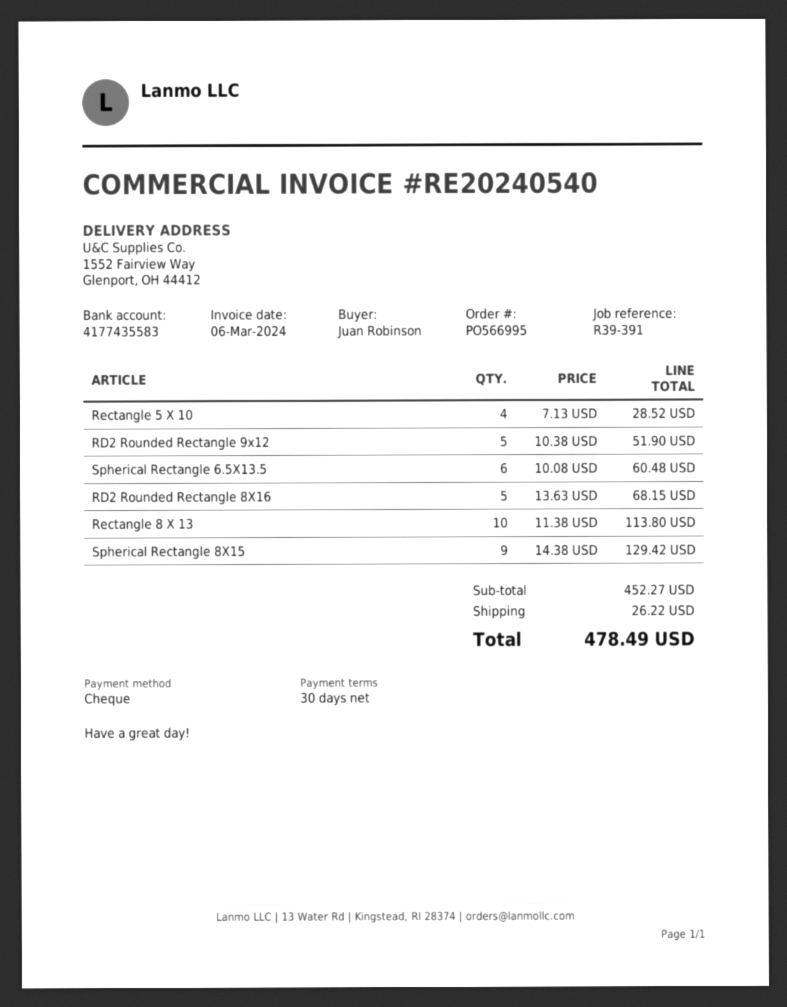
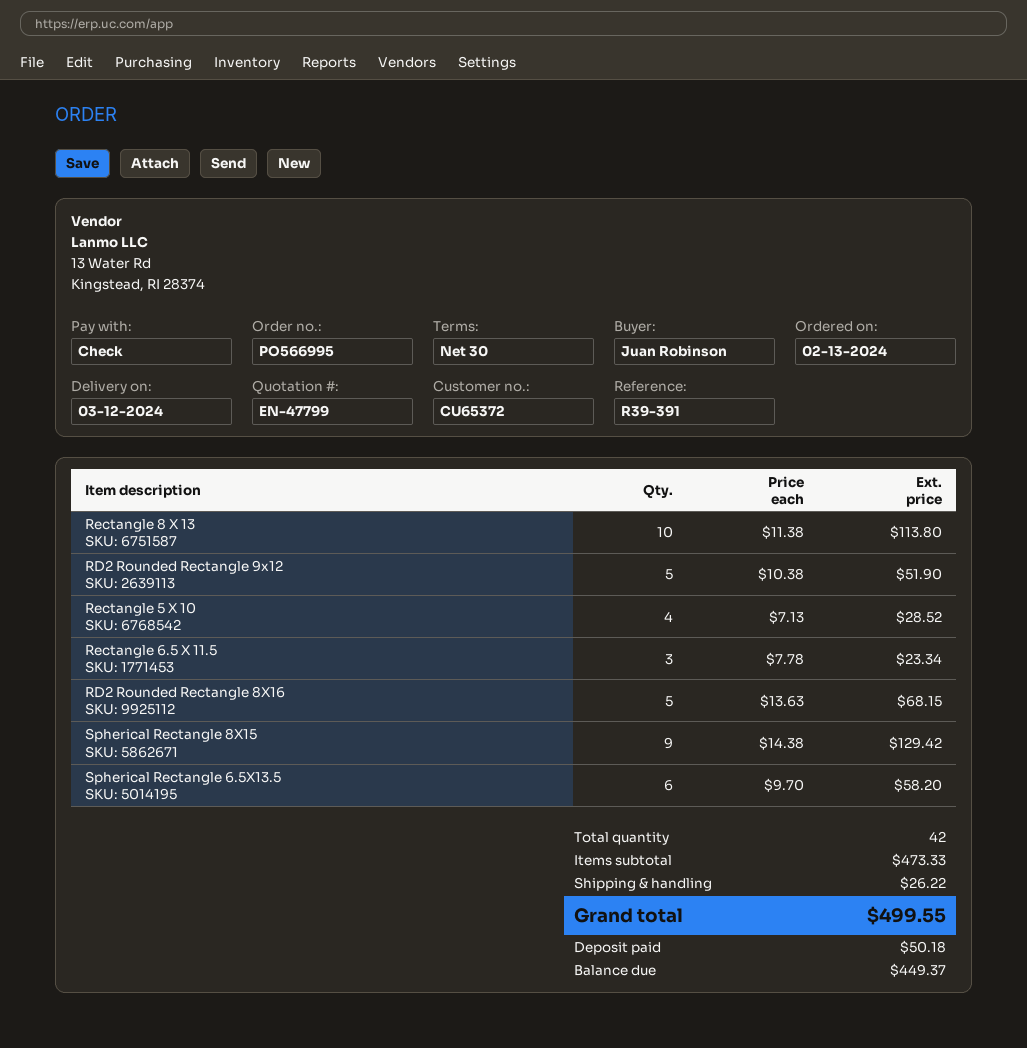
Spherical Rectangle 6.5X13.5: 6 x 10.08 = 60.48 -> 6 x 9.70 = 58.20
Rectangle 6.5 X 11.5: none -> 3 x 7.78 = 23.34
subtotal: 452.27 -> 473.33
total: 478.49 -> 499.55

